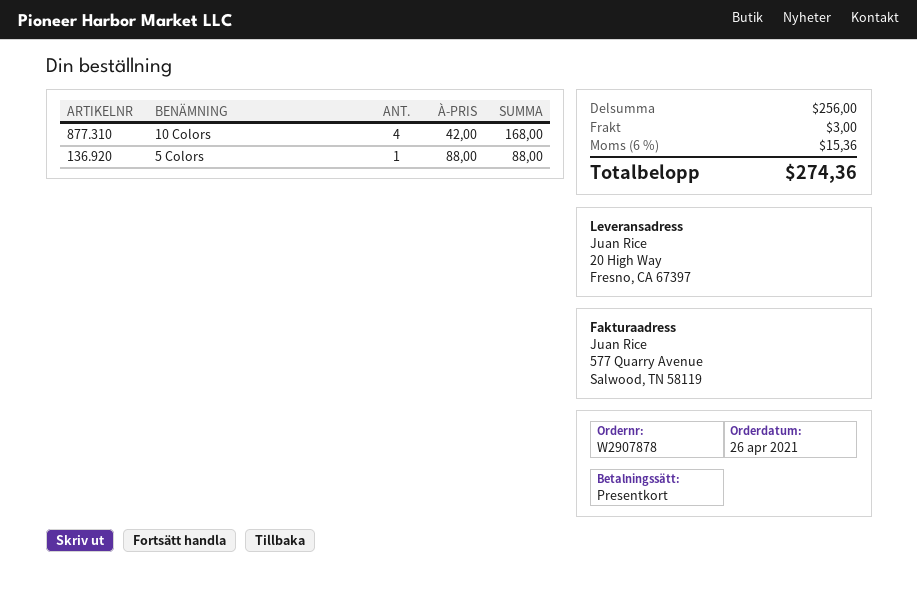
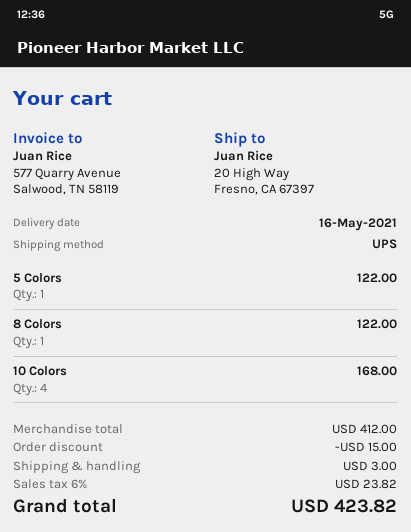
5 Colors: 1 for 88.00 -> 1 for 122.00
8 Colors: none -> 1 for 122.00
subtotal: 256.00 -> 412.00
discount: none -> 15.00
tax: 6% = 15.36 -> 6% = 23.82
total: 274.36 -> 423.82

